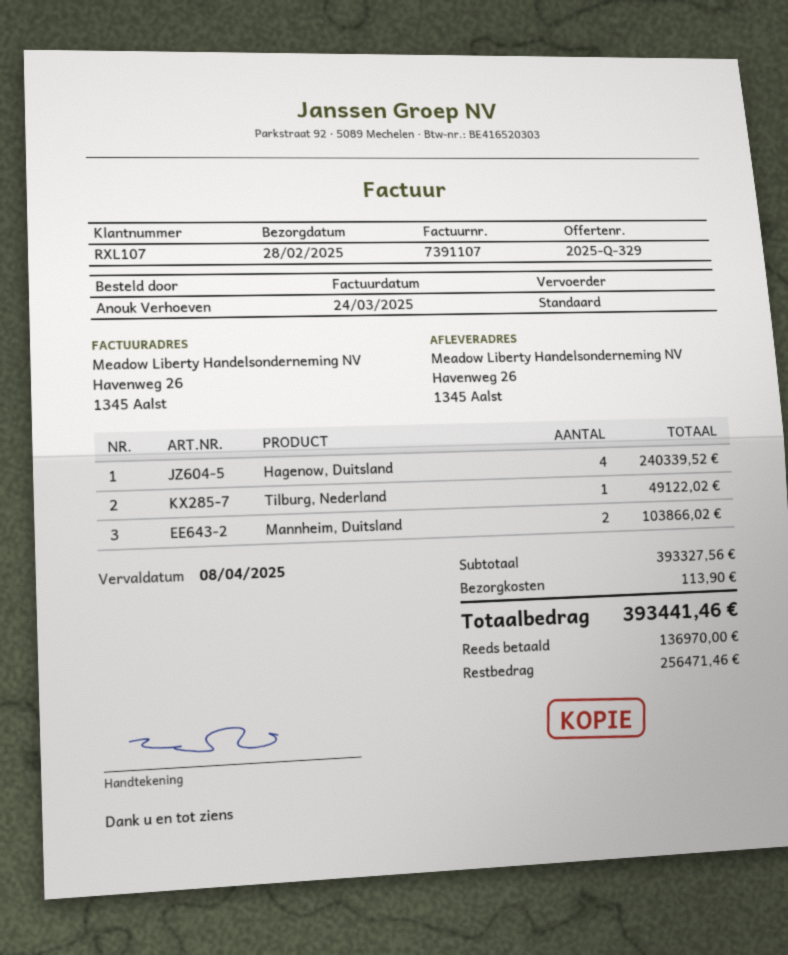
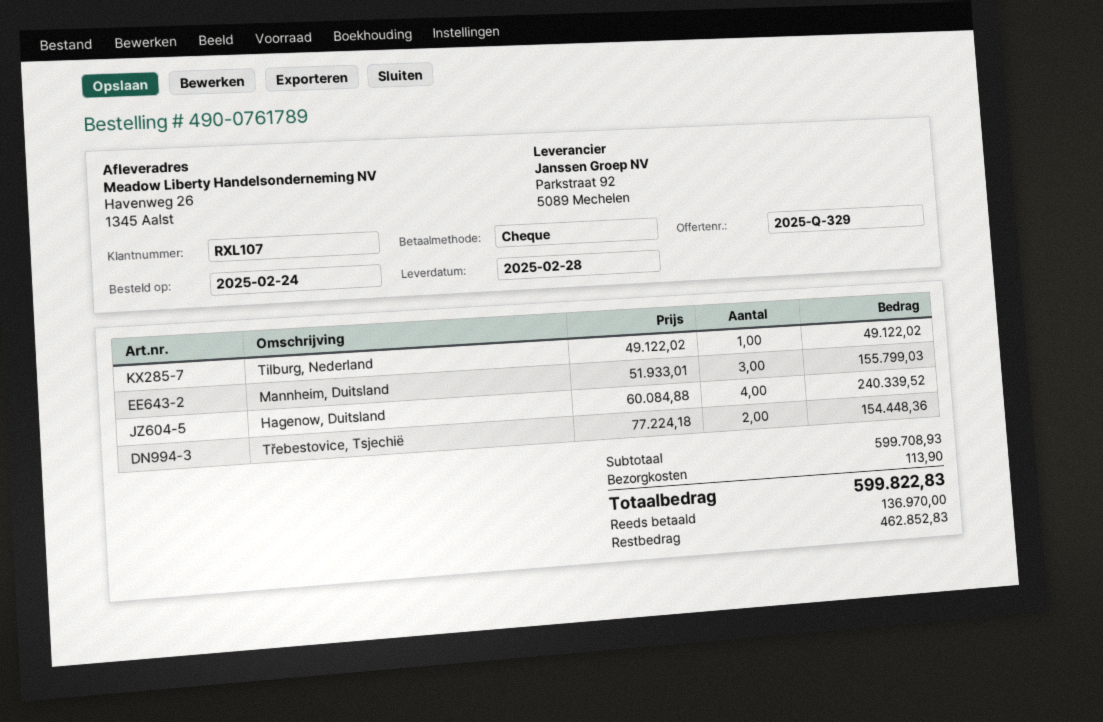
Mannheim, Duitsland: 2 for 103866.02 -> 3 for 155799.03
Třebestovice, Tsjechië: none -> 2 for 154448.36
subtotal: 393327.56 -> 599708.93
total: 393441.46 -> 599822.83
balance: 256471.46 -> 462852.83

